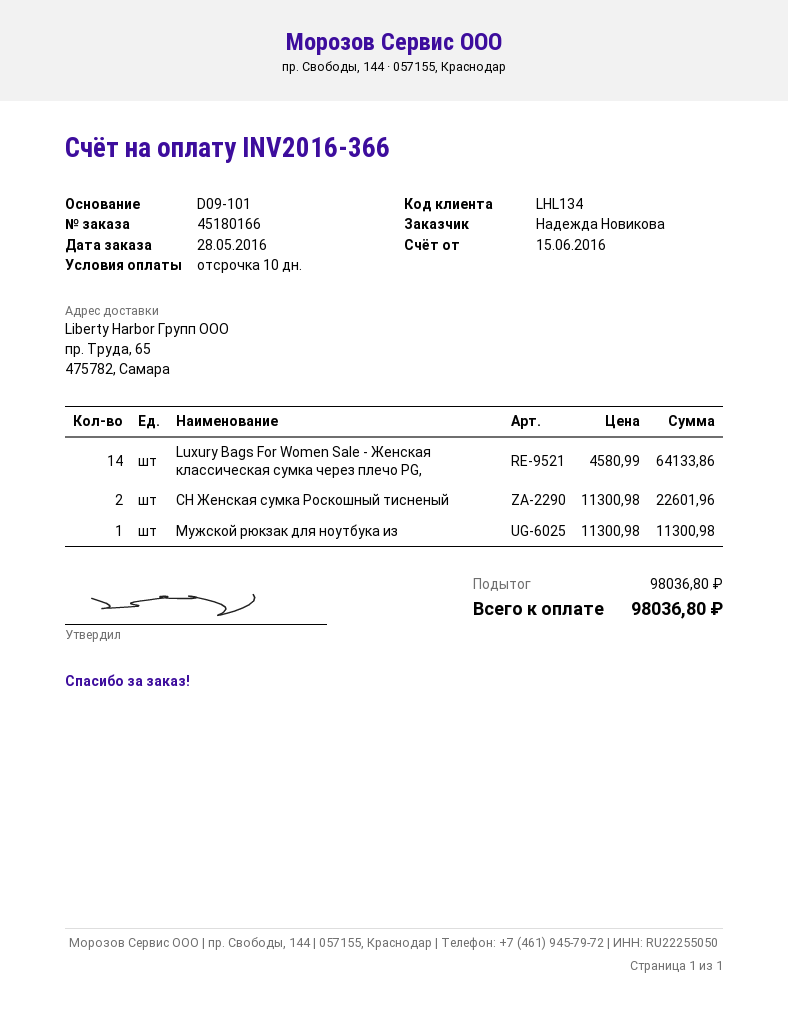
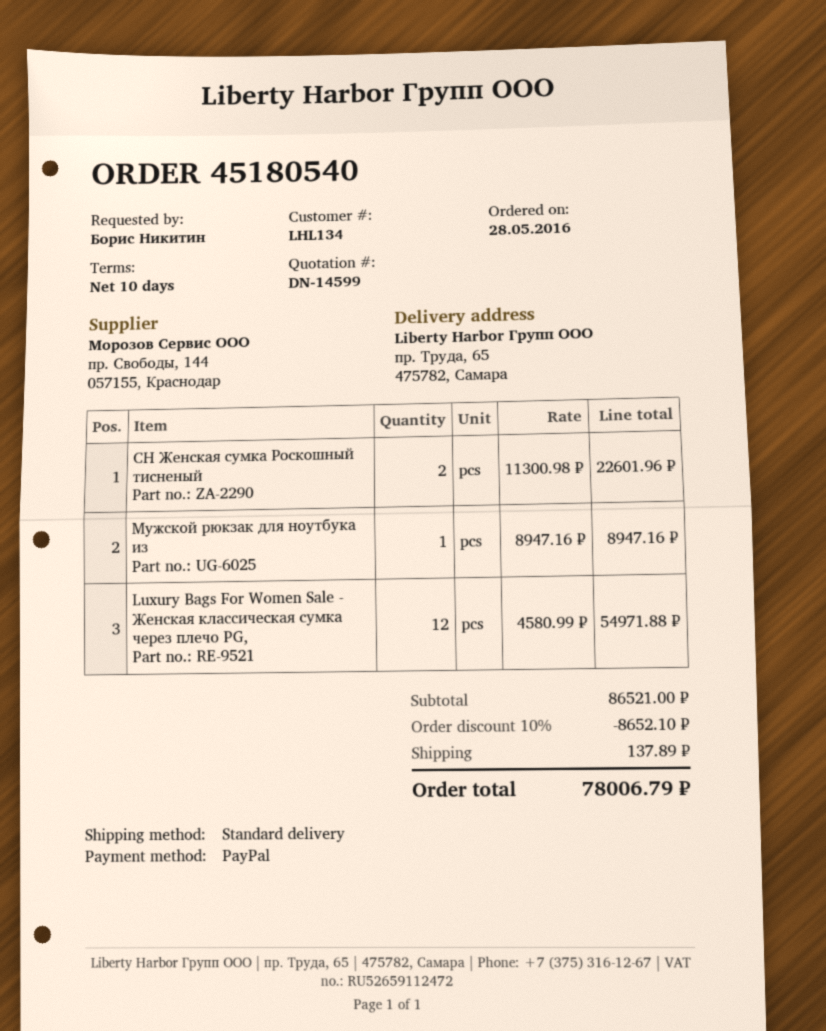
order number: 45180166 -> 45180540
ordered by: Надежда Новикова -> Борис Никитин
Luxury Bags For Women Sale - Женская классическая сумка через плечо PG,: 14 x 4580.99 = 64133.86 -> 12 x 4580.99 = 54971.88
Мужской рюкзак для ноутбука из: 1 x 11300.98 = 11300.98 -> 1 x 8947.16 = 8947.16
subtotal: 98036.80 -> 86521.00
discount: none -> 10% = 8652.10
shipping: none -> 137.89
total: 98036.80 -> 78006.79

